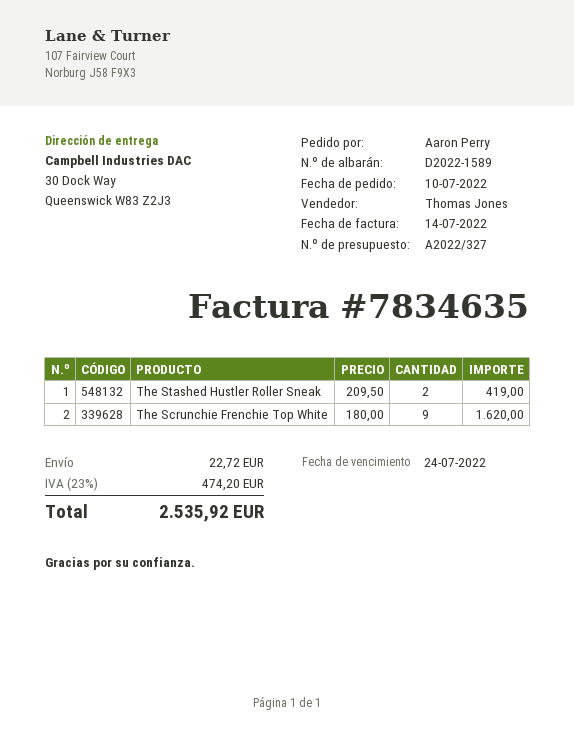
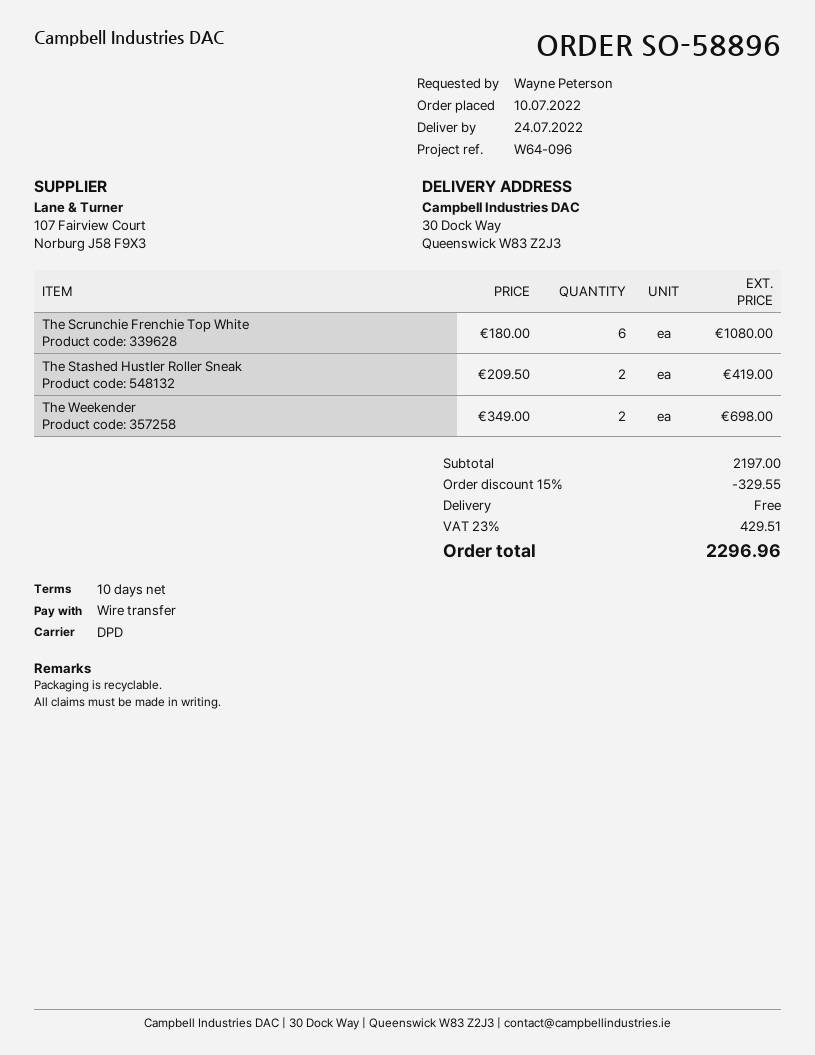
ordered by: Aaron Perry -> Wayne Peterson
The Scrunchie Frenchie Top White: 9 x 180.00 = 1620.00 -> 6 x 180.00 = 1080.00
The Weekender: none -> 2 x 349.00 = 698.00
discount: none -> 15% = 329.55
shipping: 22.72 -> 0.00
tax: 23% = 474.20 -> 23% = 429.51
total: 2535.92 -> 2296.96

